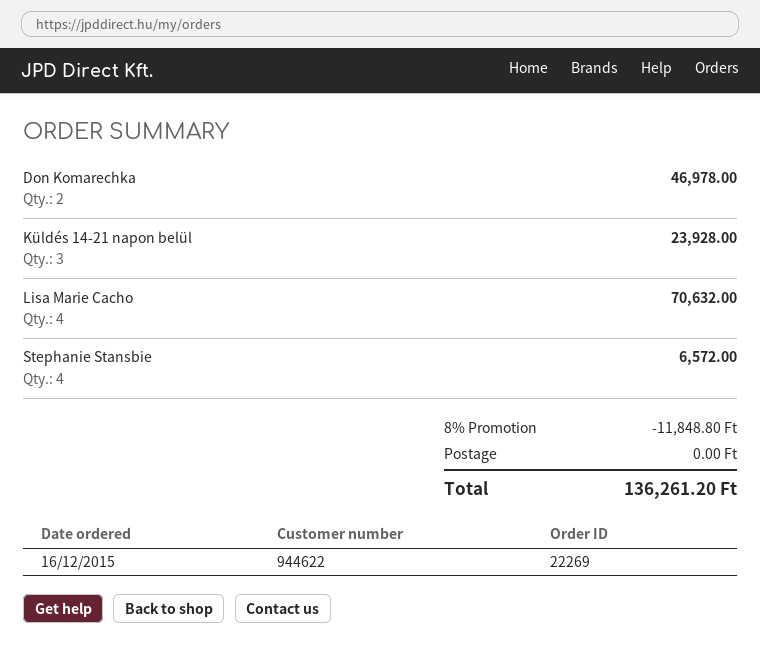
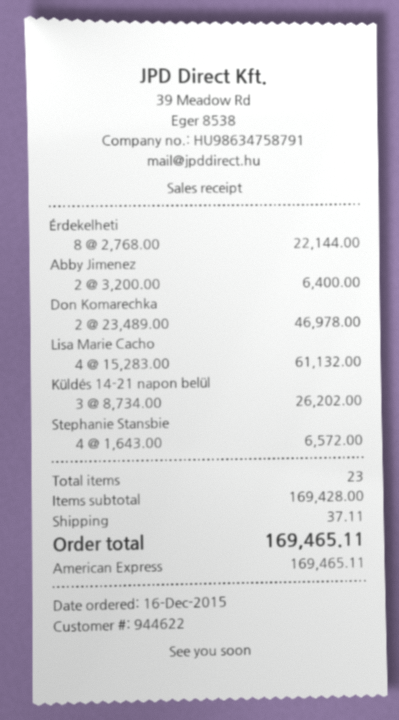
Küldés 14-21 napon belül: 3 for 23928.00 -> 3 for 26202.00
Lisa Marie Cacho: 4 for 70632.00 -> 4 for 61132.00
Érdekelheti: none -> 8 for 22144.00
Abby Jimenez: none -> 2 for 6400.00
discount: 8% = 11848.80 -> none
shipping: 0.00 -> 37.11
total: 136261.20 -> 169465.11

